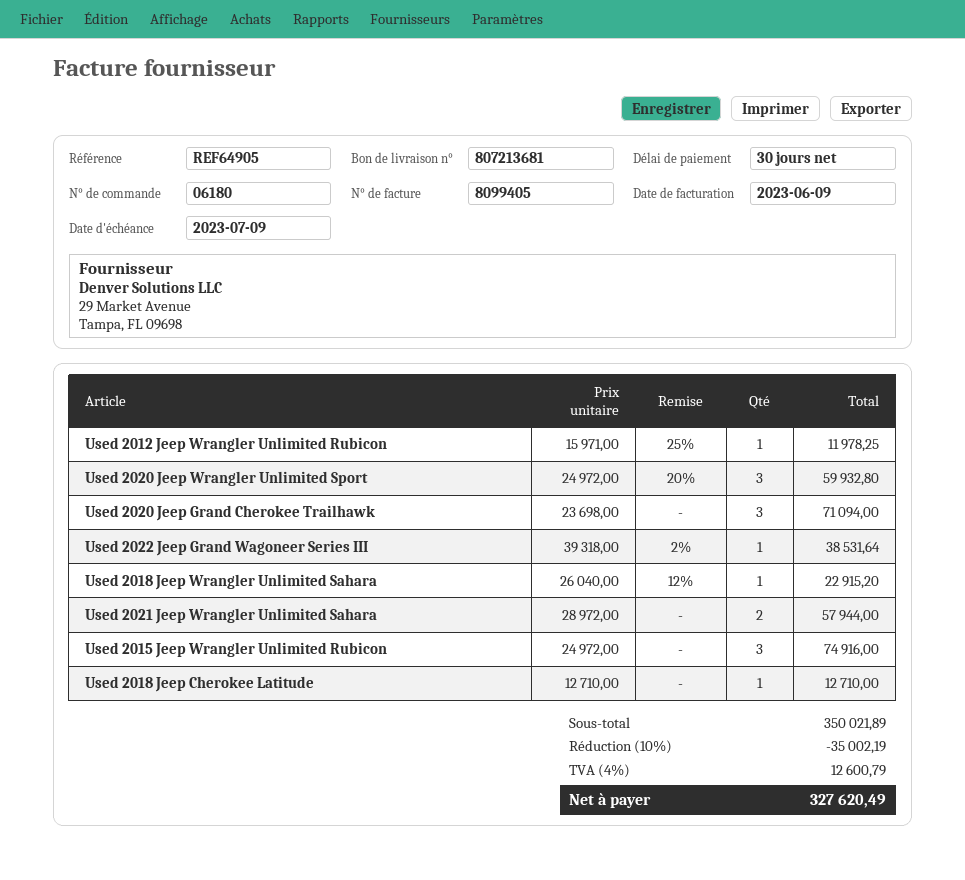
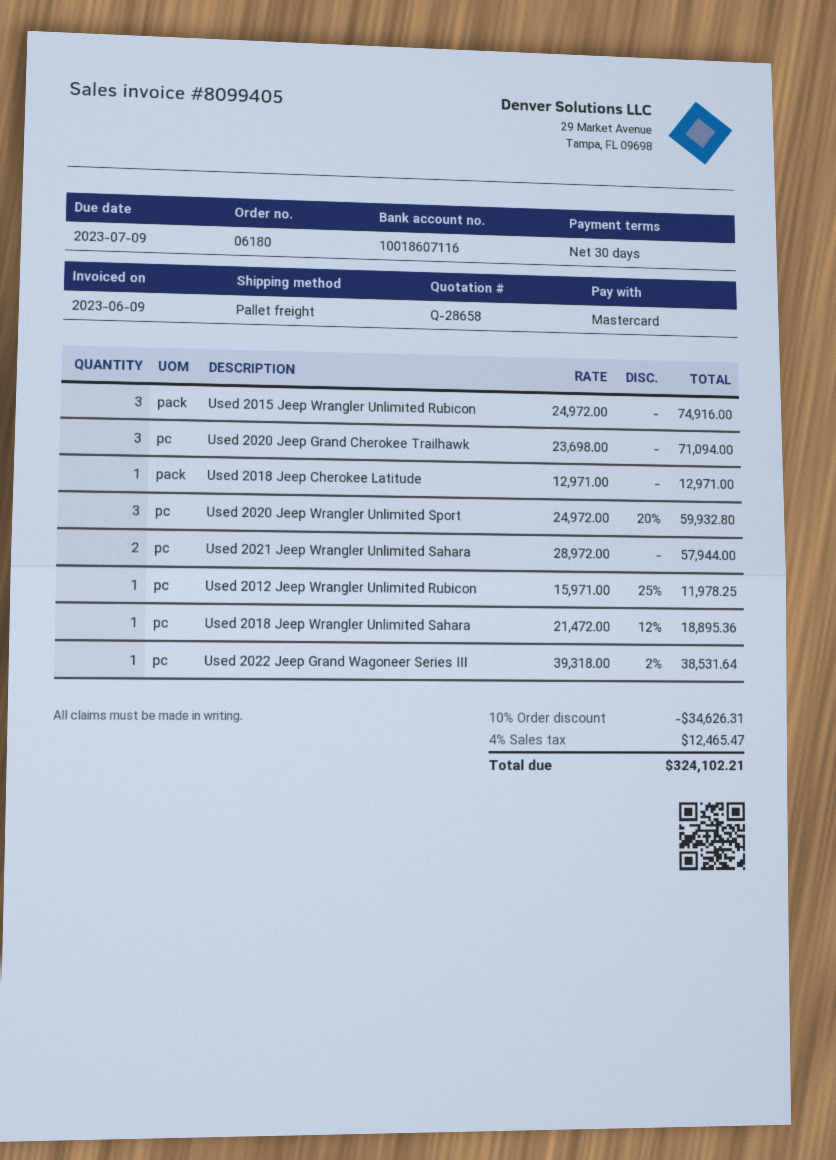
Used 2018 Jeep Wrangler Unlimited Sahara: 1 x 26040.00 - 12% = 22915.20 -> 1 x 21472.00 - 12% = 18895.36
Used 2018 Jeep Cherokee Latitude: 1 x 12710.00 = 12710.00 -> 1 x 12971.00 = 12971.00
discount: 10% = 35002.19 -> 10% = 34626.31
tax: 4% = 12600.79 -> 4% = 12465.47
total: 327620.49 -> 324102.21

